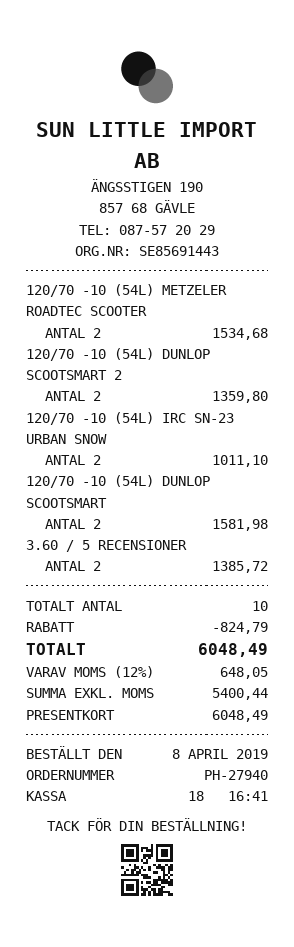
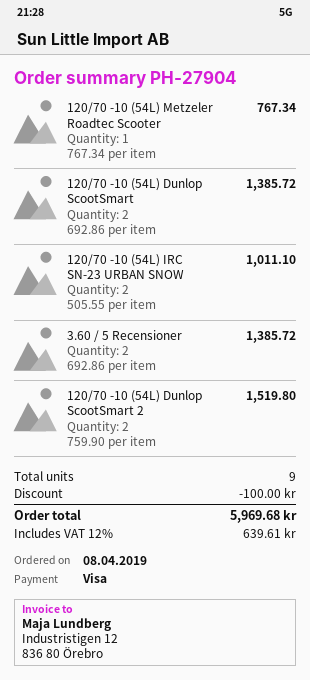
order number: PH-27940 -> PH-27904
payment method: gift card -> Visa
120/70 -10 (54L) METZELER ROADTEC SCOOTER: 2 for 1534.68 -> 1 for 767.34
120/70 -10 (54L) DUNLOP SCOOTSMART 2: 2 for 1359.80 -> 2 for 1519.80
120/70 -10 (54L) DUNLOP SCOOTSMART: 2 for 1581.98 -> 2 for 1385.72
total quantity: 10 -> 9
discount: 824.79 -> 100.00
tax: 12% = 648.05 -> 12% = 639.61
total: 6048.49 -> 5969.68

